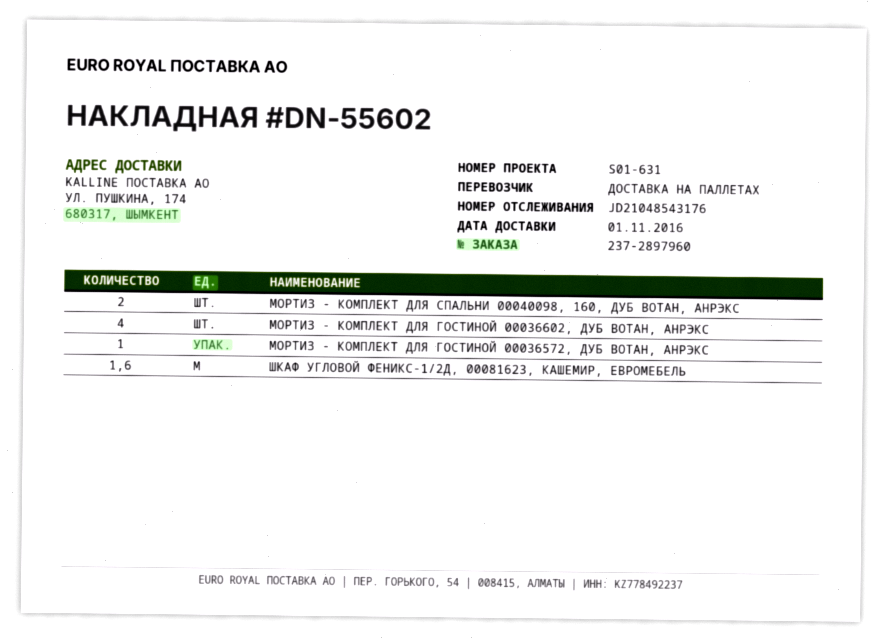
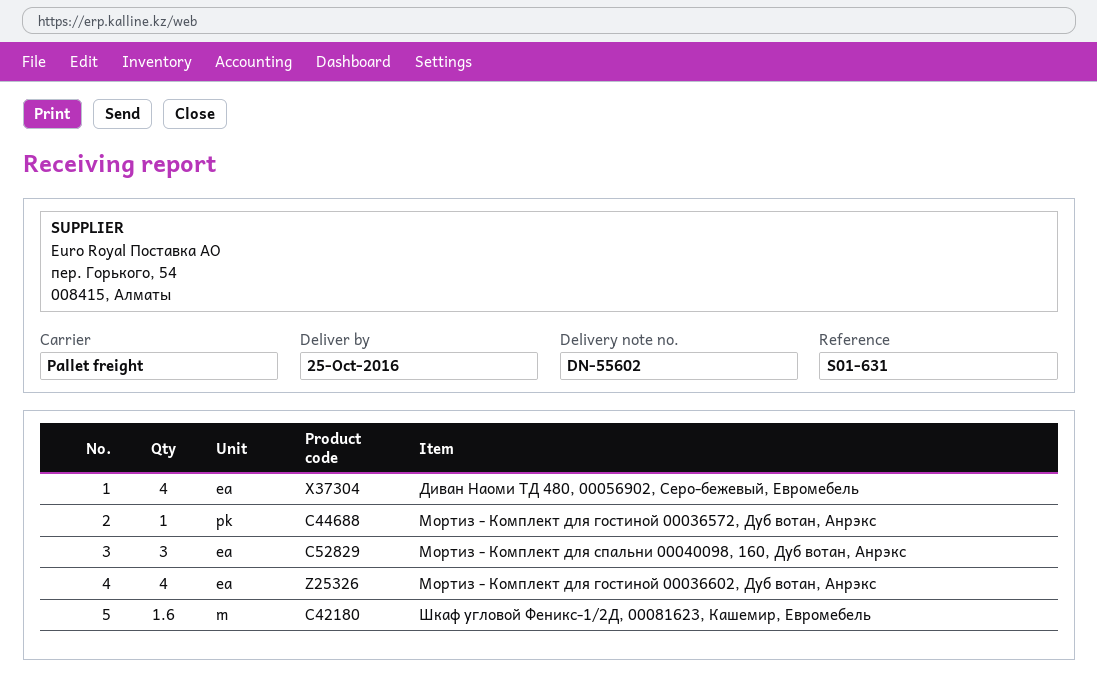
delivery date: 2016-11-01 -> 2016-10-25
МОРТИЗ - КОМПЛЕКТ ДЛЯ СПАЛЬНИ 00040098, 160, ДУБ ВОТАН, АНРЭКС: 2 -> 3
Диван Наоми ТД 480, 00056902, Серо-бежевый, Евромебель: none -> 4

